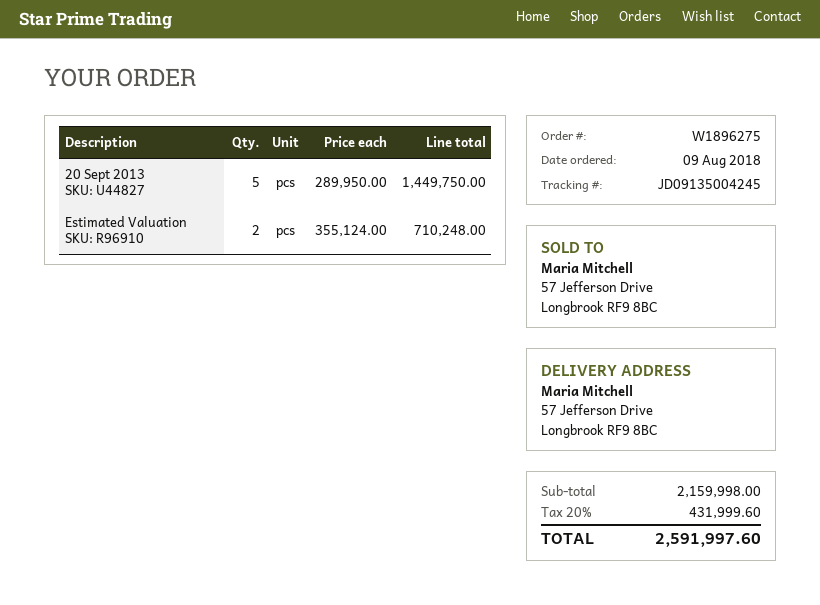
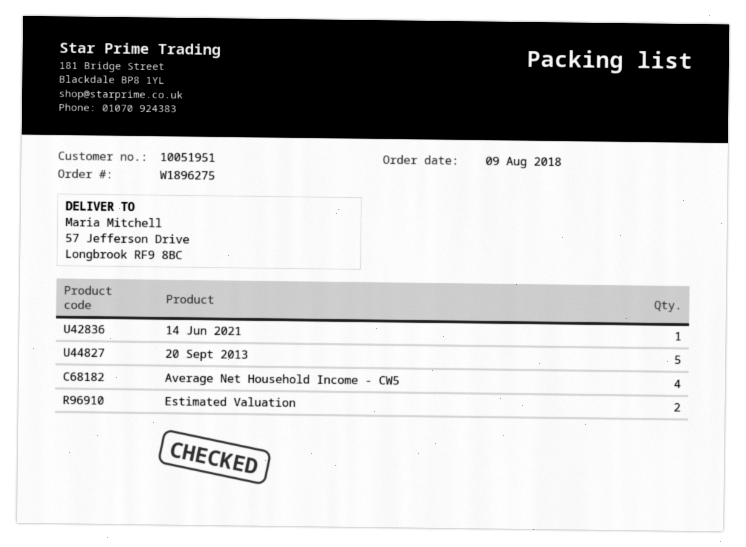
14 Jun 2021: none -> 1
Average Net Household Income - CW5: none -> 4

